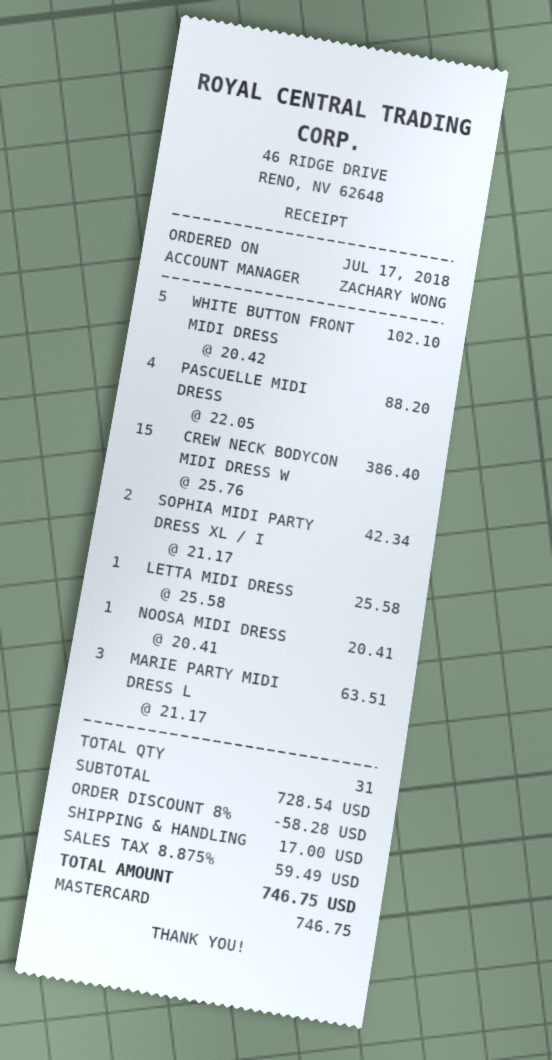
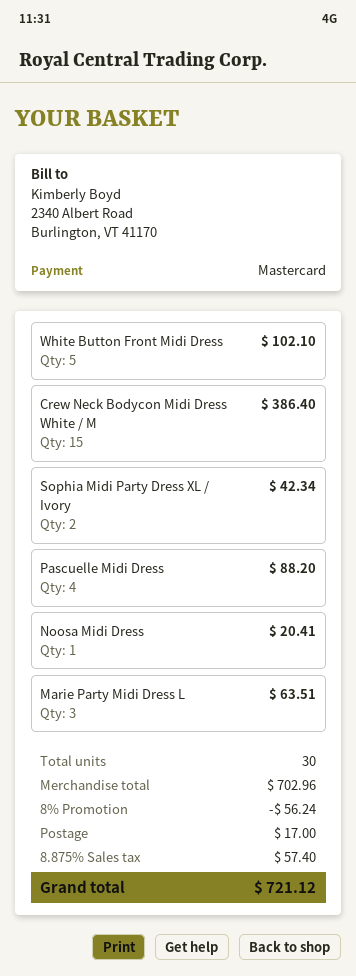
LETTA MIDI DRESS: 1 for 25.58 -> none
total quantity: 31 -> 30
subtotal: 728.54 -> 702.96
discount: 8% = 58.28 -> 8% = 56.24
tax: 8.875% = 59.49 -> 8.875% = 57.40
total: 746.75 -> 721.12

